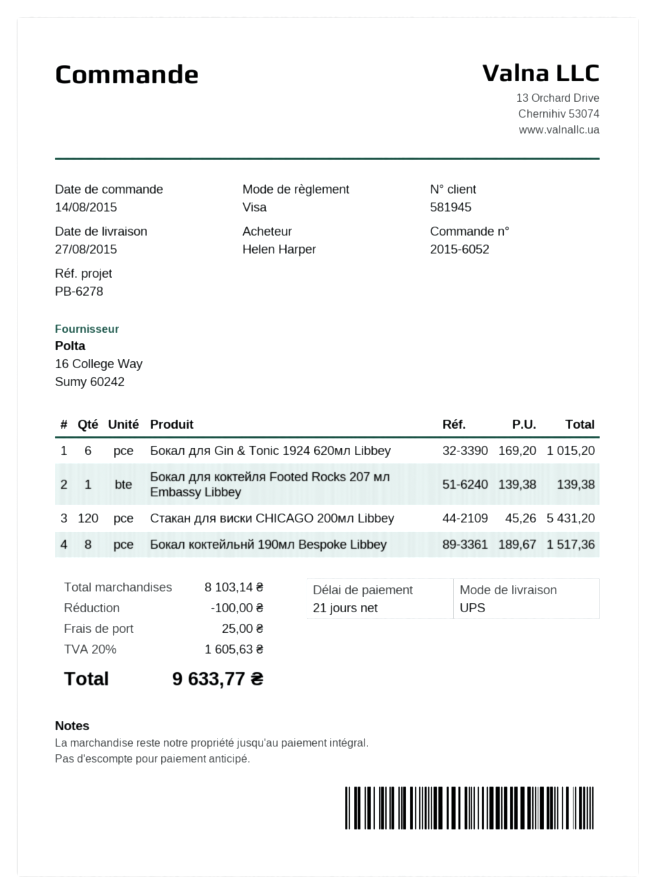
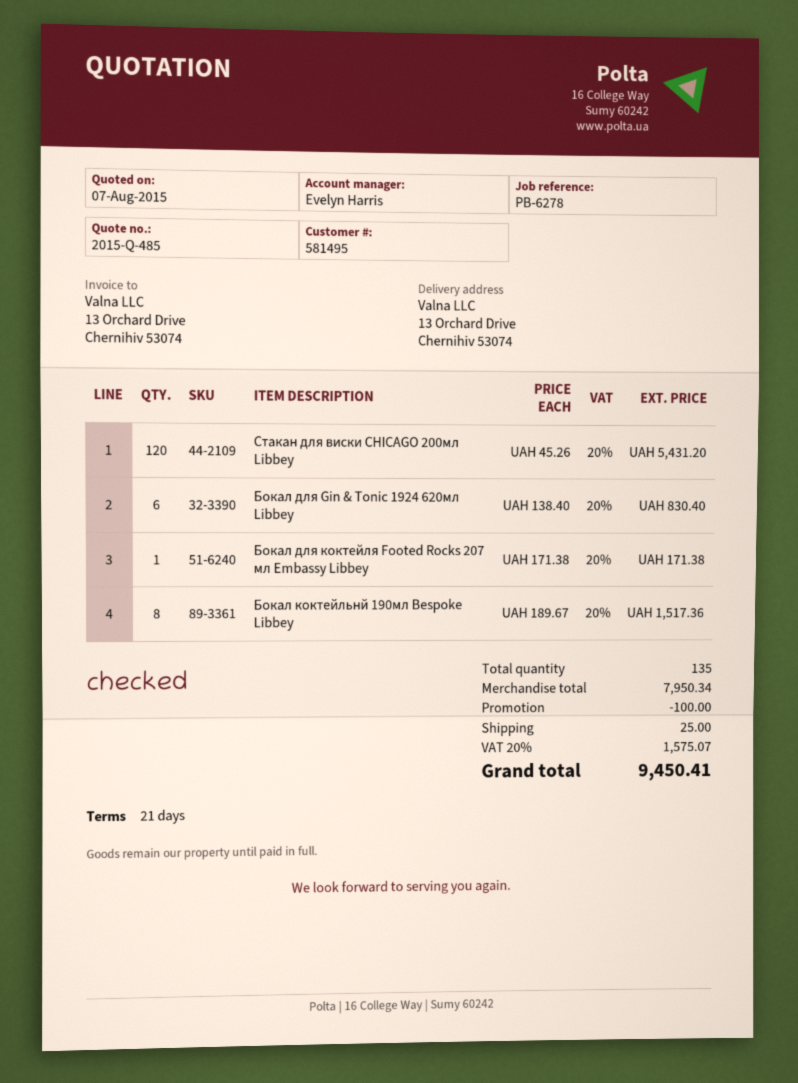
customer number: 581945 -> 581495
Бокал для Gin & Tonic 1924 620мл Libbey: 6 x 169.20 = 1015.20 -> 6 x 138.40 = 830.40
Бокал для коктейля Footed Rocks 207 мл Embassy Libbey: 1 x 139.38 = 139.38 -> 1 x 171.38 = 171.38
subtotal: 8103.14 -> 7950.34
tax: 20% = 1605.63 -> 20% = 1575.07
total: 9633.77 -> 9450.41

